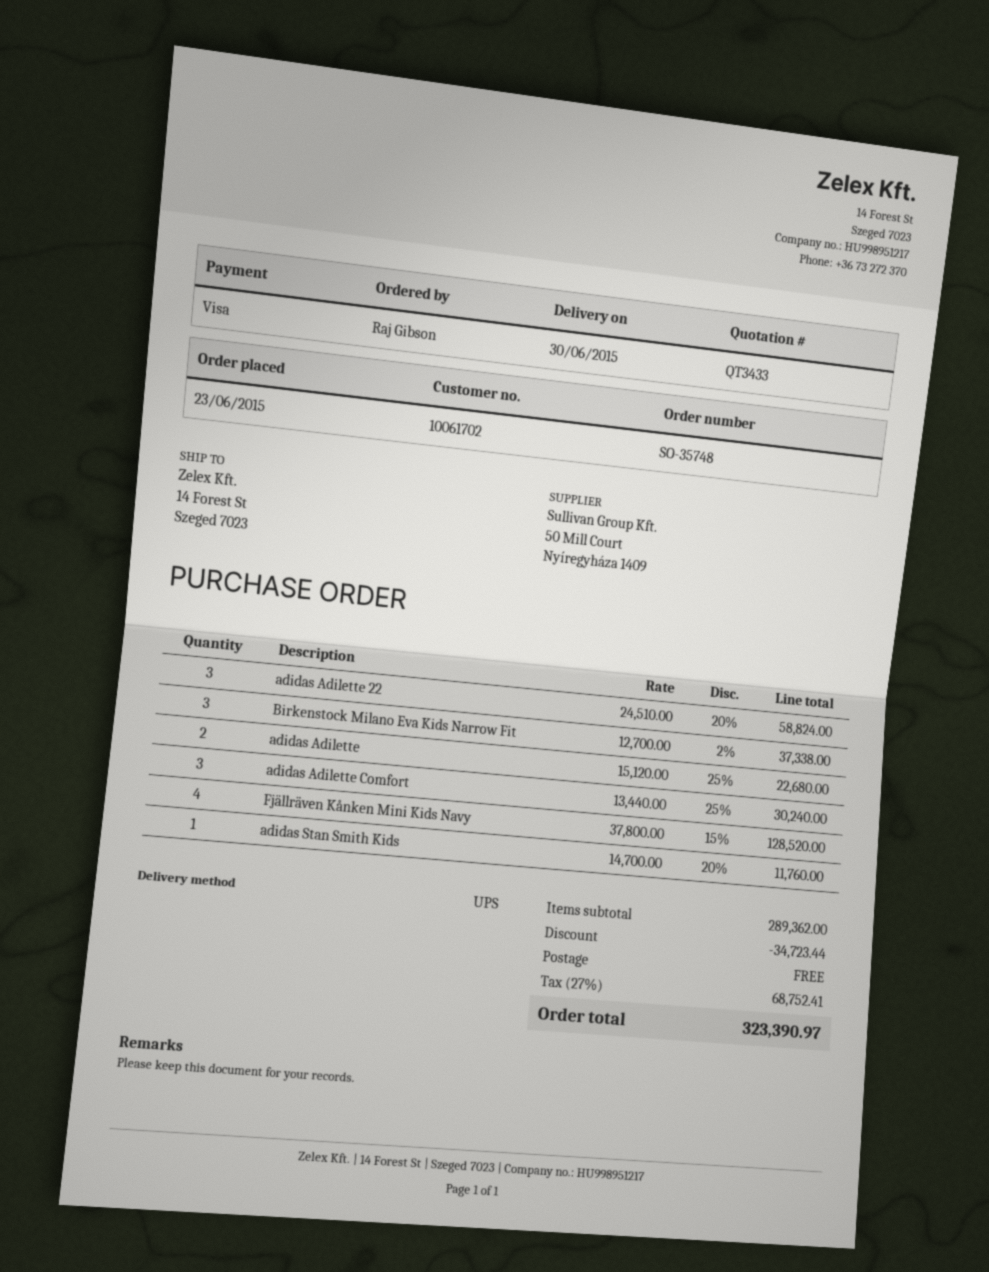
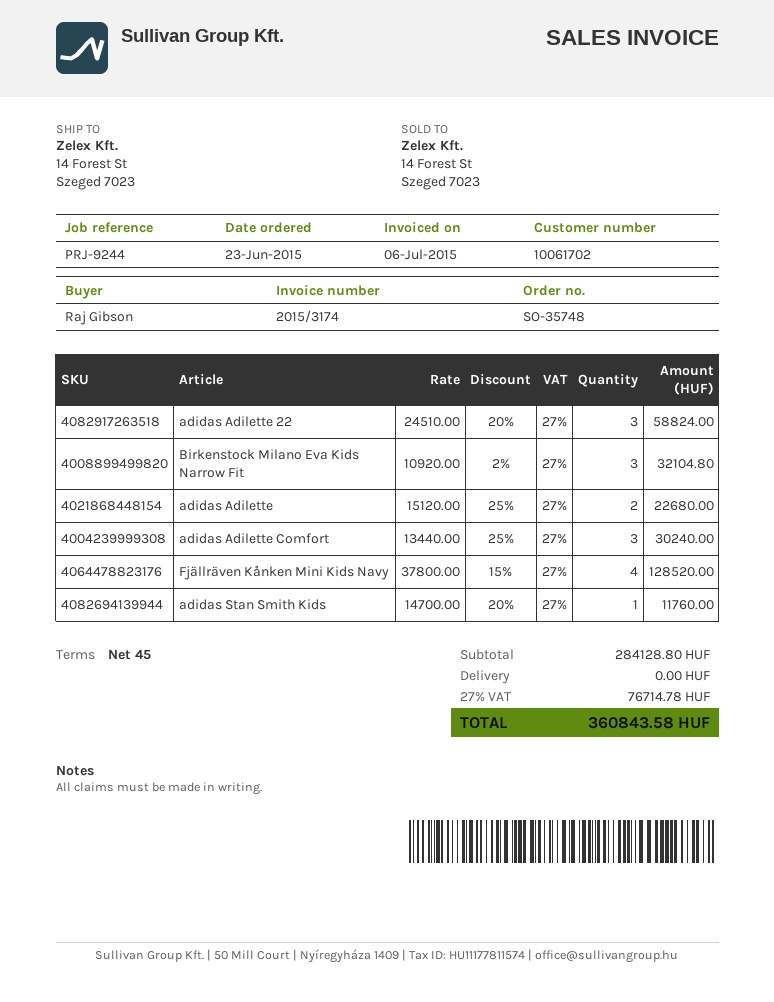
Birkenstock Milano Eva Kids Narrow Fit: 3 x 12700.00 - 2% = 37338.00 -> 3 x 10920.00 - 2% = 32104.80
subtotal: 289362.00 -> 284128.80
discount: 34723.44 -> none
tax: 27% = 68752.41 -> 27% = 76714.78
total: 323390.97 -> 360843.58

